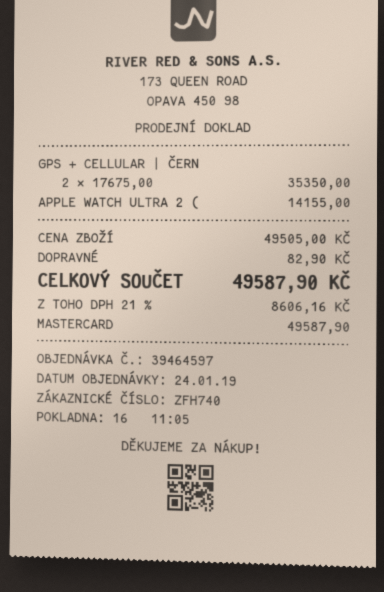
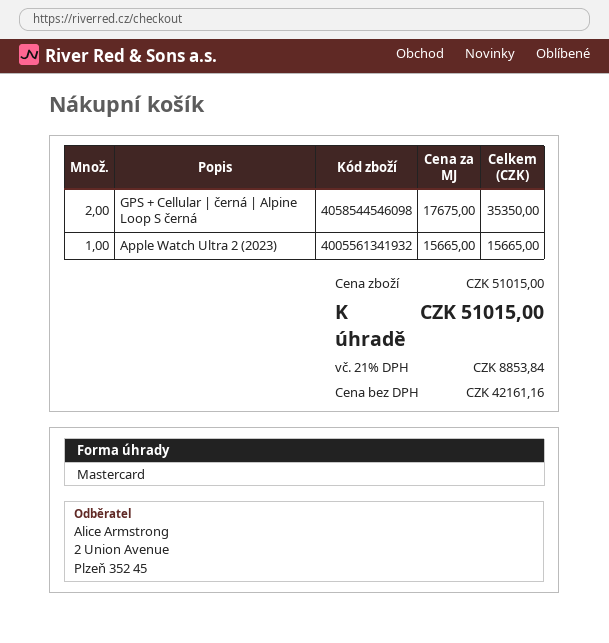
APPLE WATCH ULTRA 2 (: 1 x 14155.00 = 14155.00 -> 1 x 15665.00 = 15665.00
subtotal: 49505.00 -> 51015.00
shipping: 82.90 -> none
tax: 21% = 8606.16 -> 21% = 8853.84
total: 49587.90 -> 51015.00

